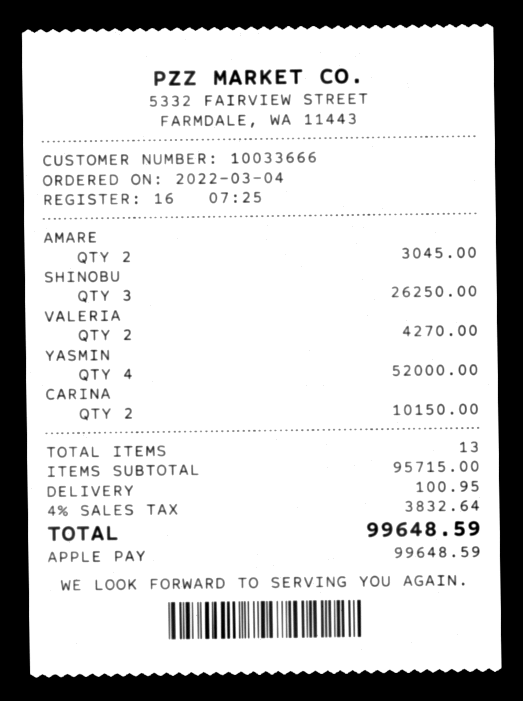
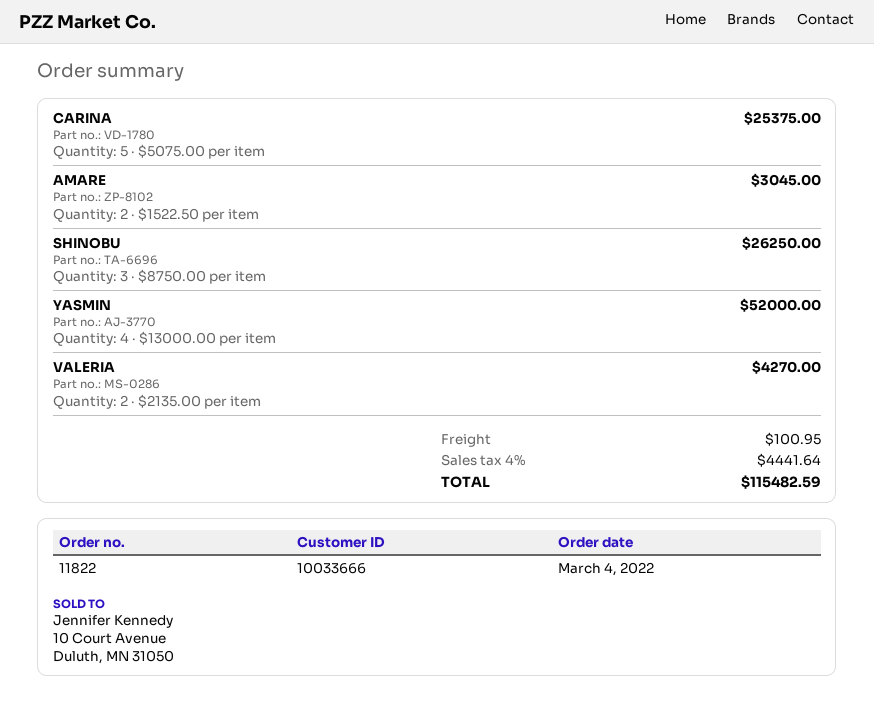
CARINA: 2 for 10150.00 -> 5 for 25375.00
tax: 4% = 3832.64 -> 4% = 4441.64
total: 99648.59 -> 115482.59

